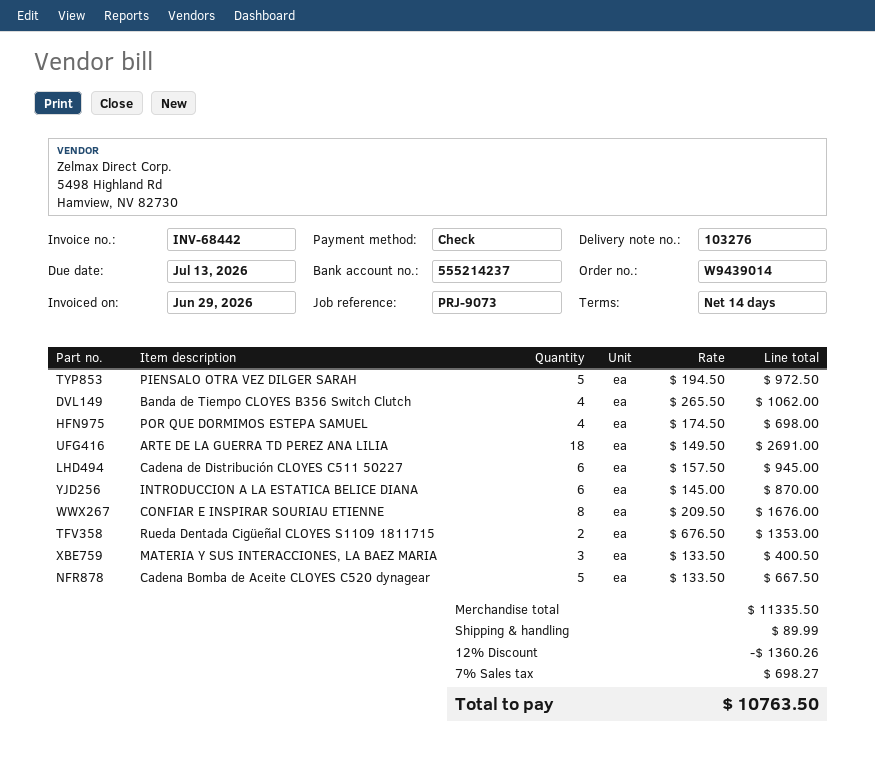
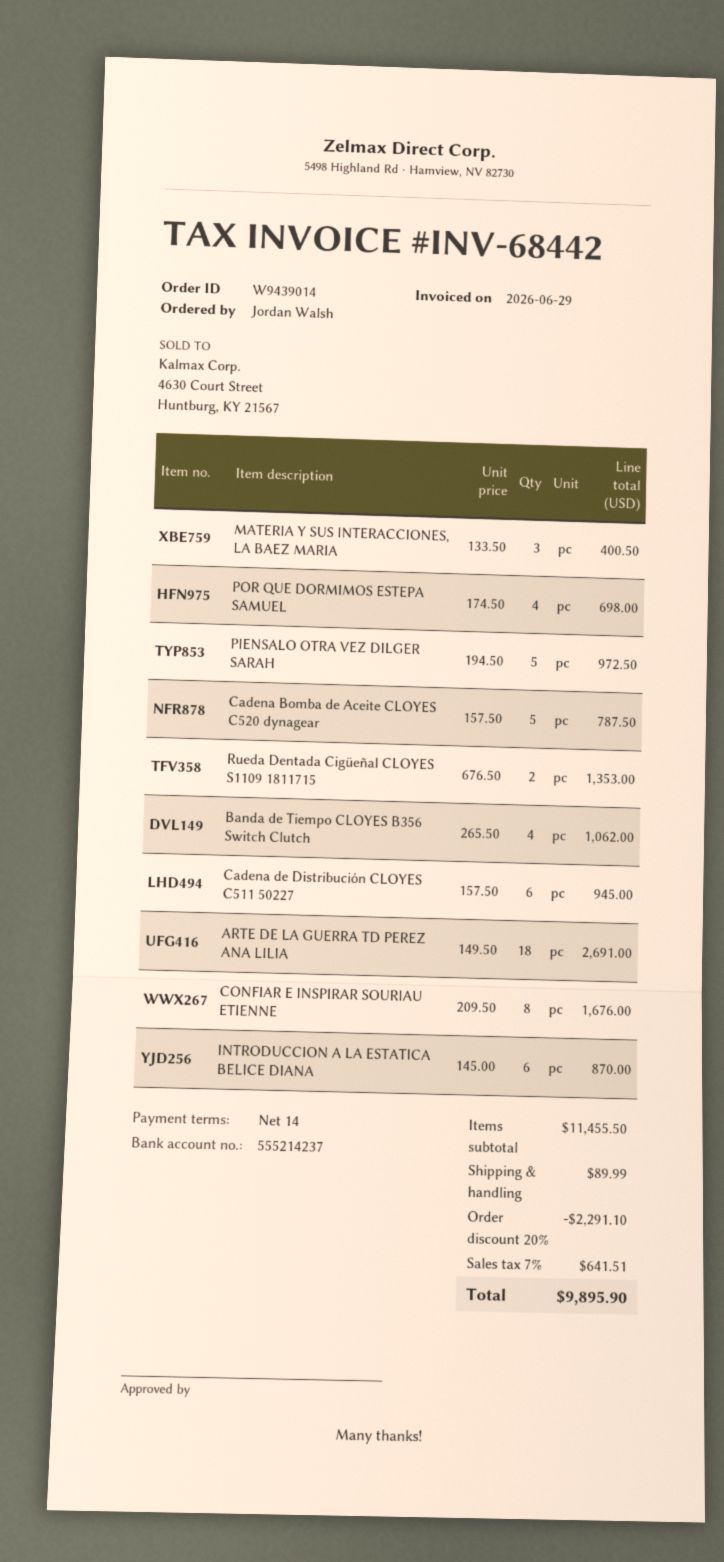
Cadena Bomba de Aceite CLOYES C520 dynagear: 5 x 133.50 = 667.50 -> 5 x 157.50 = 787.50
subtotal: 11335.50 -> 11455.50
discount: 12% = 1360.26 -> 20% = 2291.10
tax: 7% = 698.27 -> 7% = 641.51
total: 10763.50 -> 9895.90

